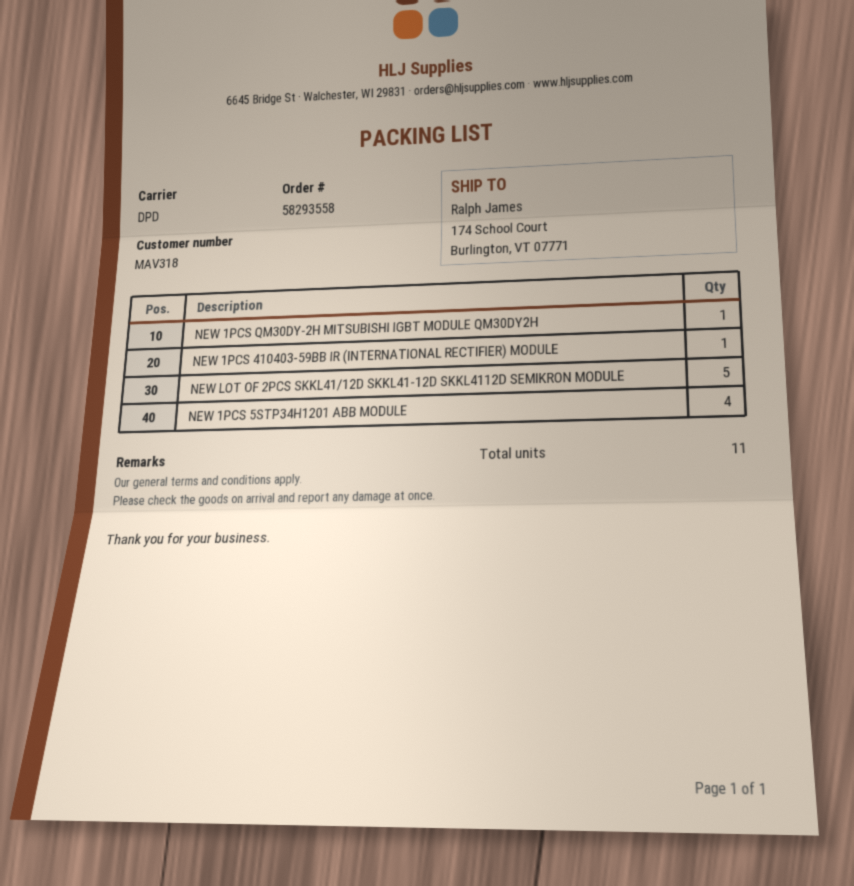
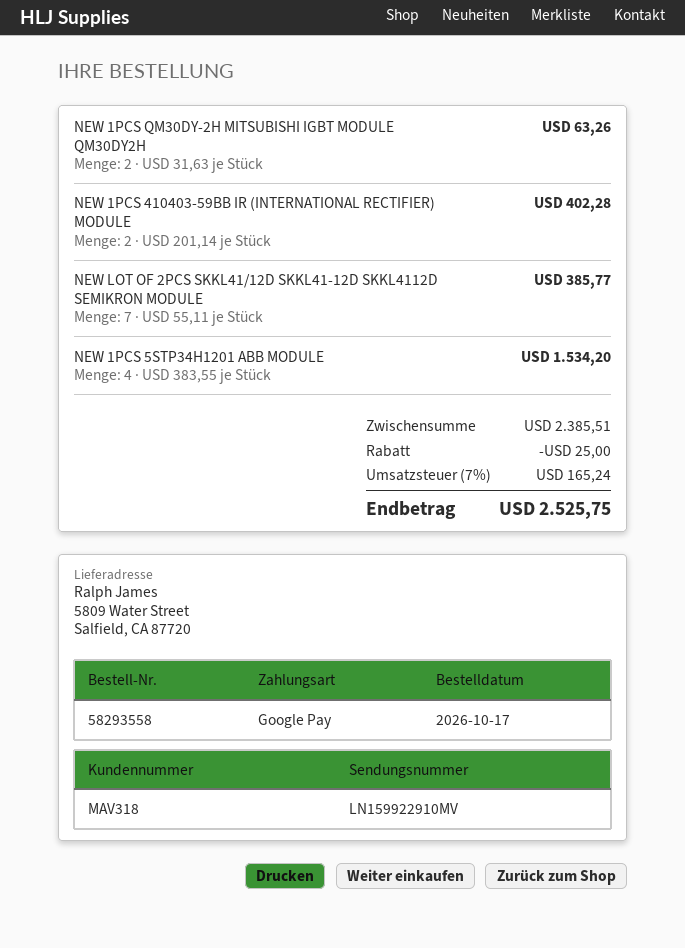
ship to: 174 School Court, Burlington, VT 07771 -> 5809 Water Street, Salfield, CA 87720
NEW 1PCS QM30DY-2H MITSUBISHI IGBT MODULE QM30DY2H: 1 -> 2
NEW 1PCS 410403-59BB IR (INTERNATIONAL RECTIFIER) MODULE: 1 -> 2
NEW LOT OF 2PCS SKKL41/12D SKKL41-12D SKKL4112D SEMIKRON MODULE: 5 -> 7

